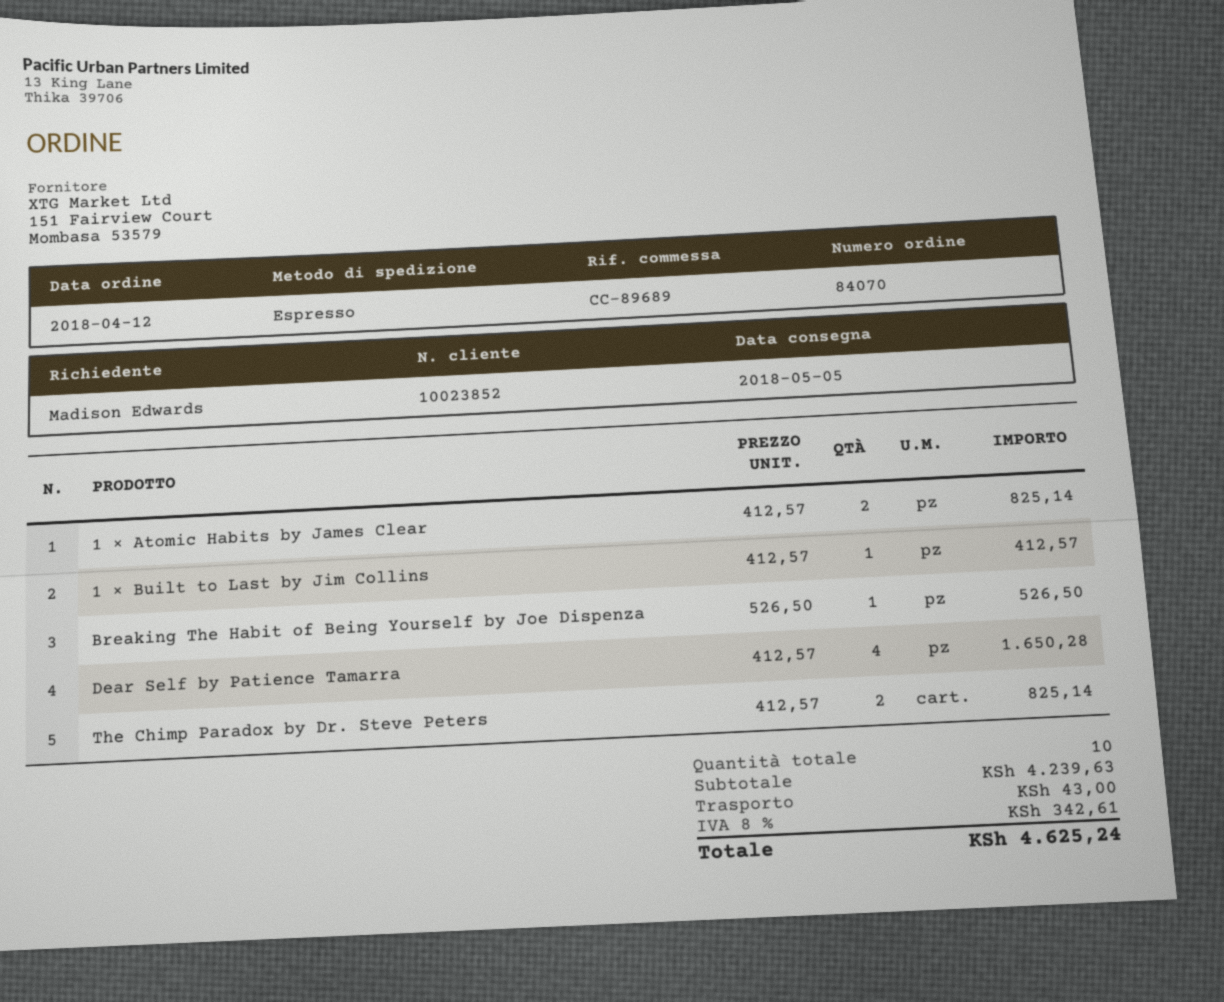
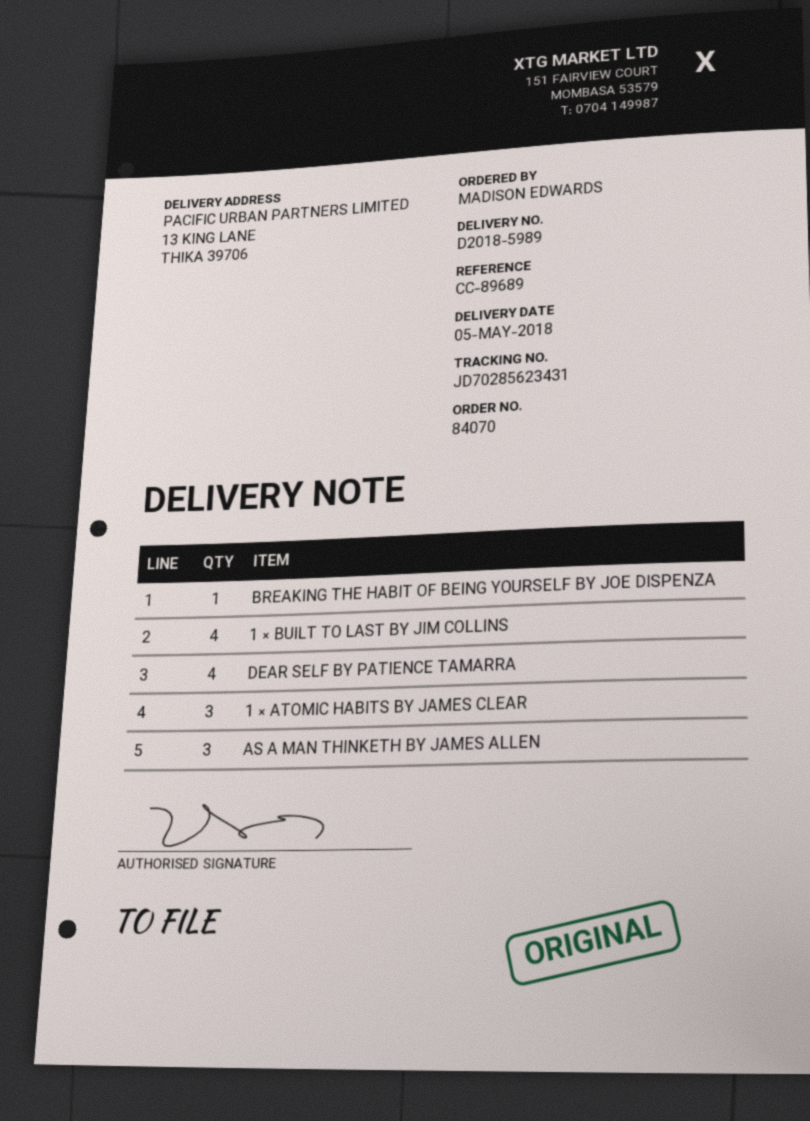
1 × Atomic Habits by James Clear: 2 -> 3
1 × Built to Last by Jim Collins: 1 -> 4
The Chimp Paradox by Dr. Steve Peters: 2 -> none
AS A MAN THINKETH BY JAMES ALLEN: none -> 3

